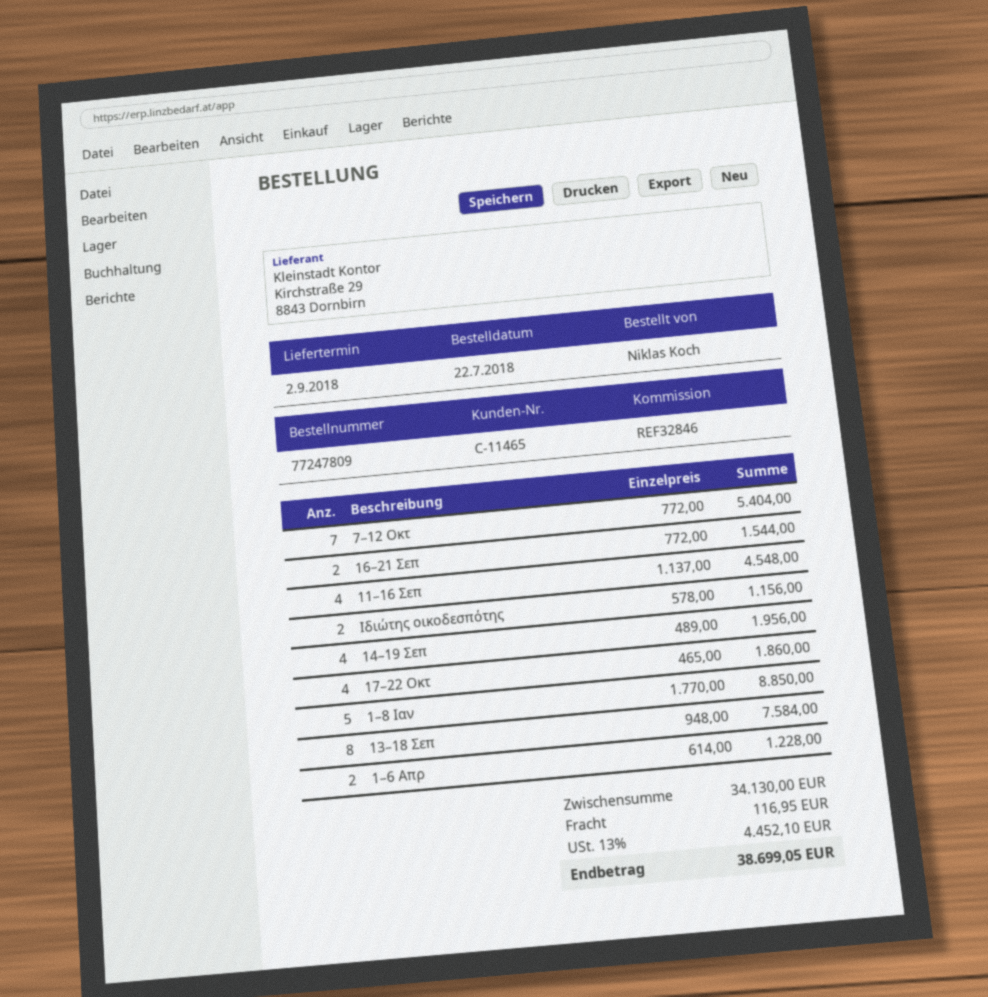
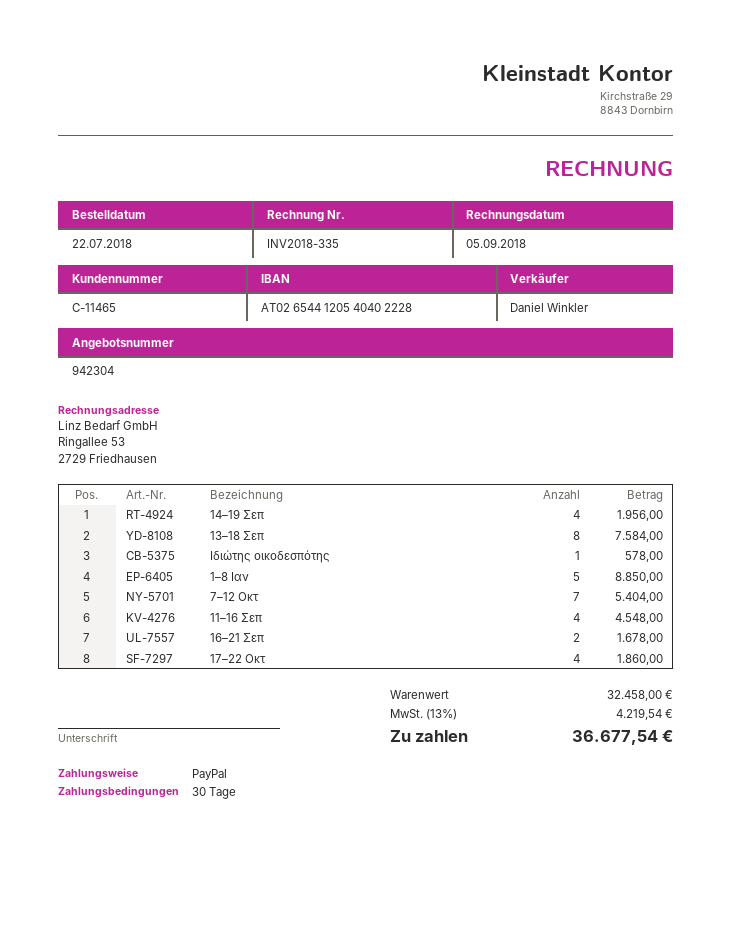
16–21 Σεπ: 2 for 1544.00 -> 2 for 1678.00
Ιδιώτης οικοδεσπότης: 2 for 1156.00 -> 1 for 578.00
1–6 Απρ: 2 for 1228.00 -> none
subtotal: 34130.00 -> 32458.00
shipping: 116.95 -> none
tax: 13% = 4452.10 -> 13% = 4219.54
total: 38699.05 -> 36677.54

